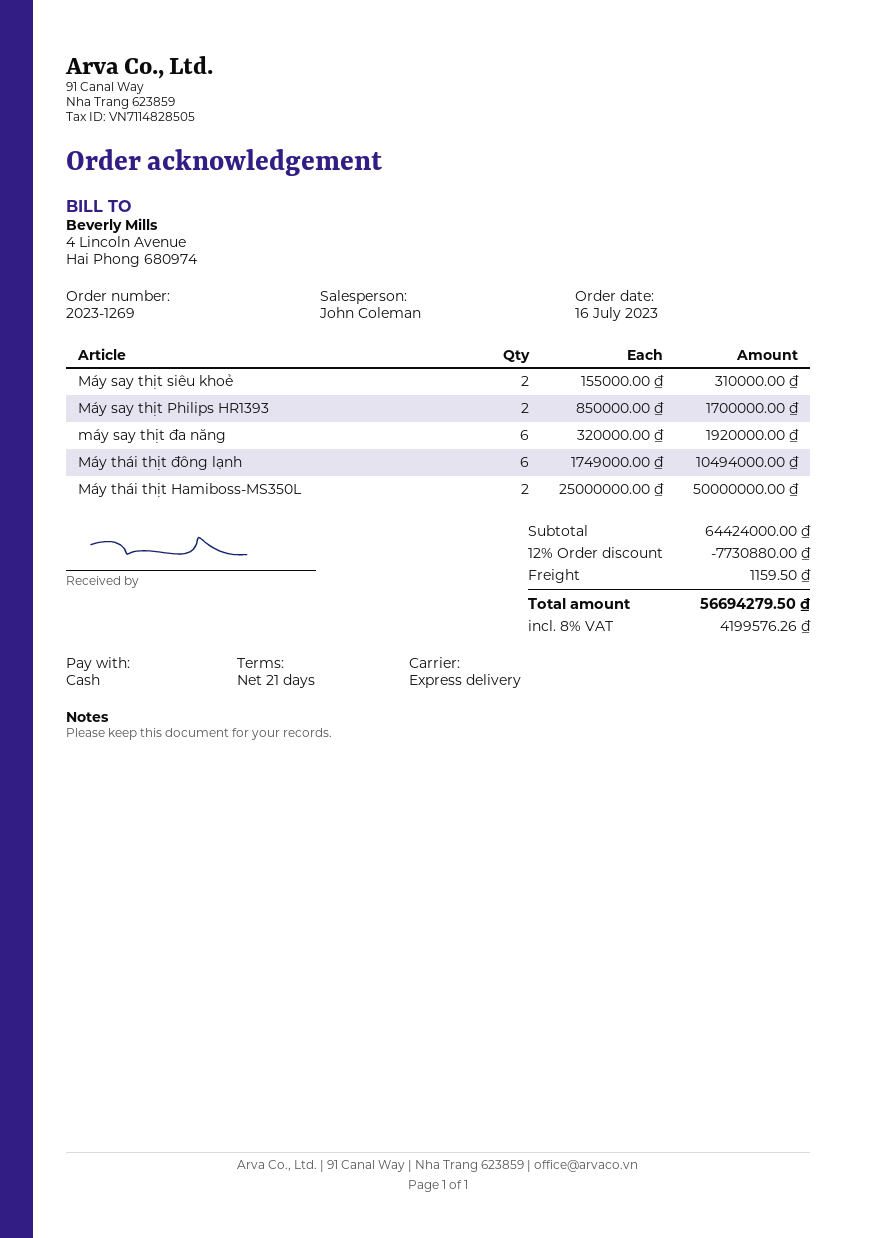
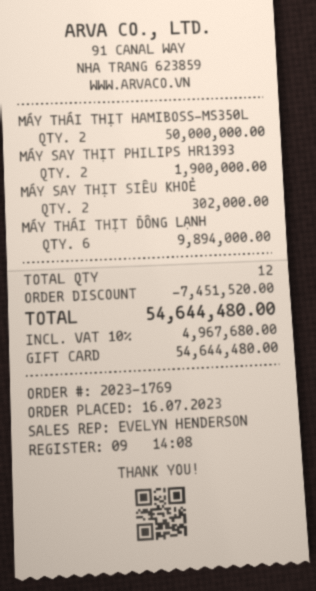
order number: 2023-1269 -> 2023-1769
sales rep: John Coleman -> EVELYN HENDERSON
payment method: cash -> gift card
Máy say thịt siêu khoẻ: 2 for 310000.00 -> 2 for 302000.00
Máy say thịt Philips HR1393: 2 for 1700000.00 -> 2 for 1900000.00
máy say thịt đa năng: 6 for 1920000.00 -> none
Máy thái thịt đông lạnh: 6 for 10494000.00 -> 6 for 9894000.00
discount: 7730880.00 -> 7451520.00
shipping: 1159.50 -> none
tax: 8% = 4199576.26 -> 10% = 4967680.00
total: 56694279.50 -> 54644480.00

